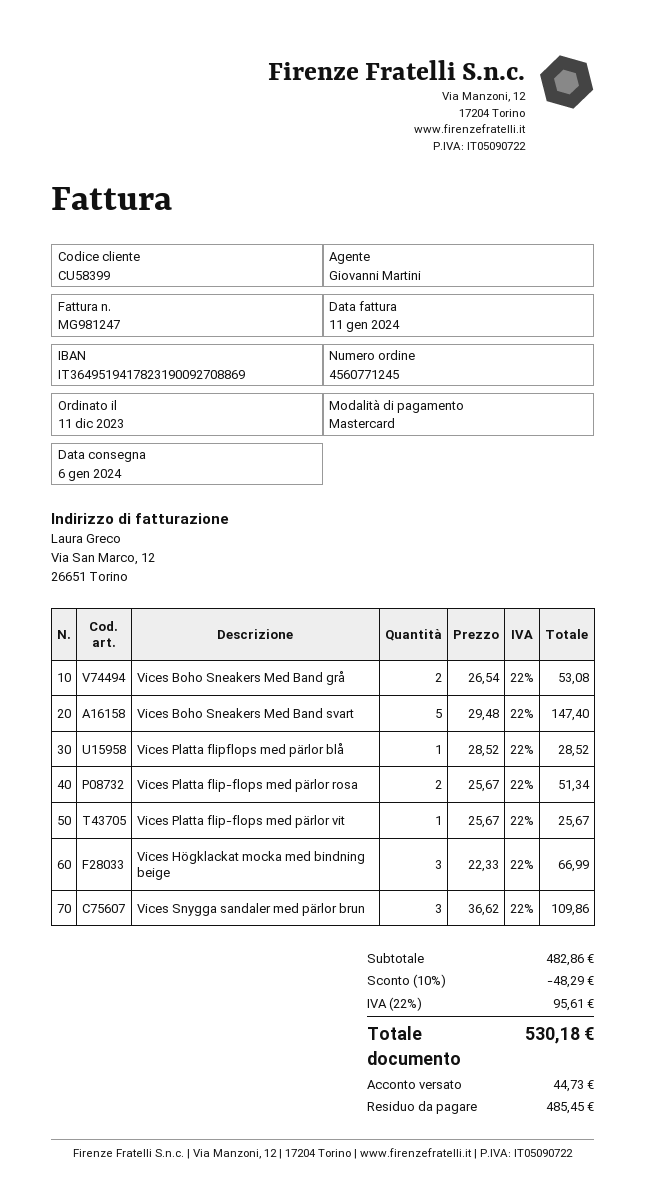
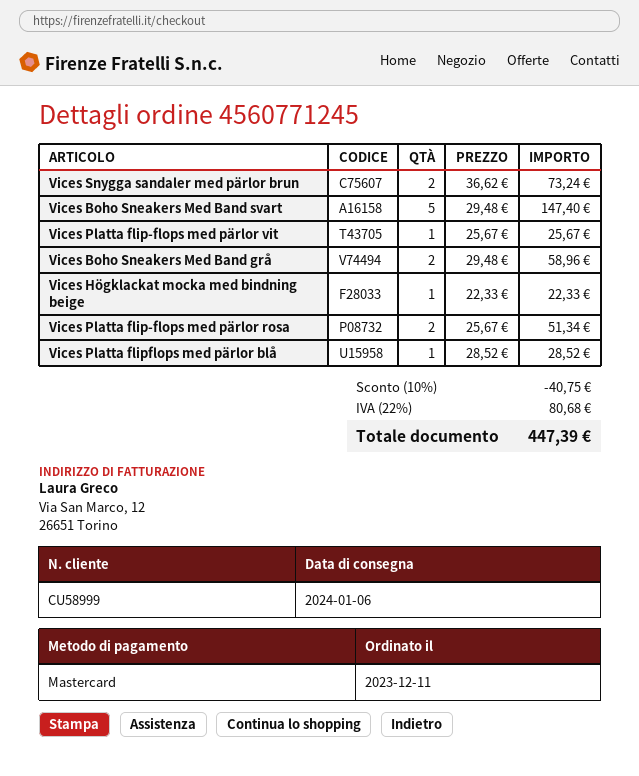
customer number: CU58399 -> CU58999
Vices Boho Sneakers Med Band grå: 2 x 26.54 = 53.08 -> 2 x 29.48 = 58.96
Vices Högklackat mocka med bindning beige: 3 x 22.33 = 66.99 -> 1 x 22.33 = 22.33
Vices Snygga sandaler med pärlor brun: 3 x 36.62 = 109.86 -> 2 x 36.62 = 73.24
discount: 10% = 48.29 -> 10% = 40.75
tax: 22% = 95.61 -> 22% = 80.68
total: 530.18 -> 447.39

